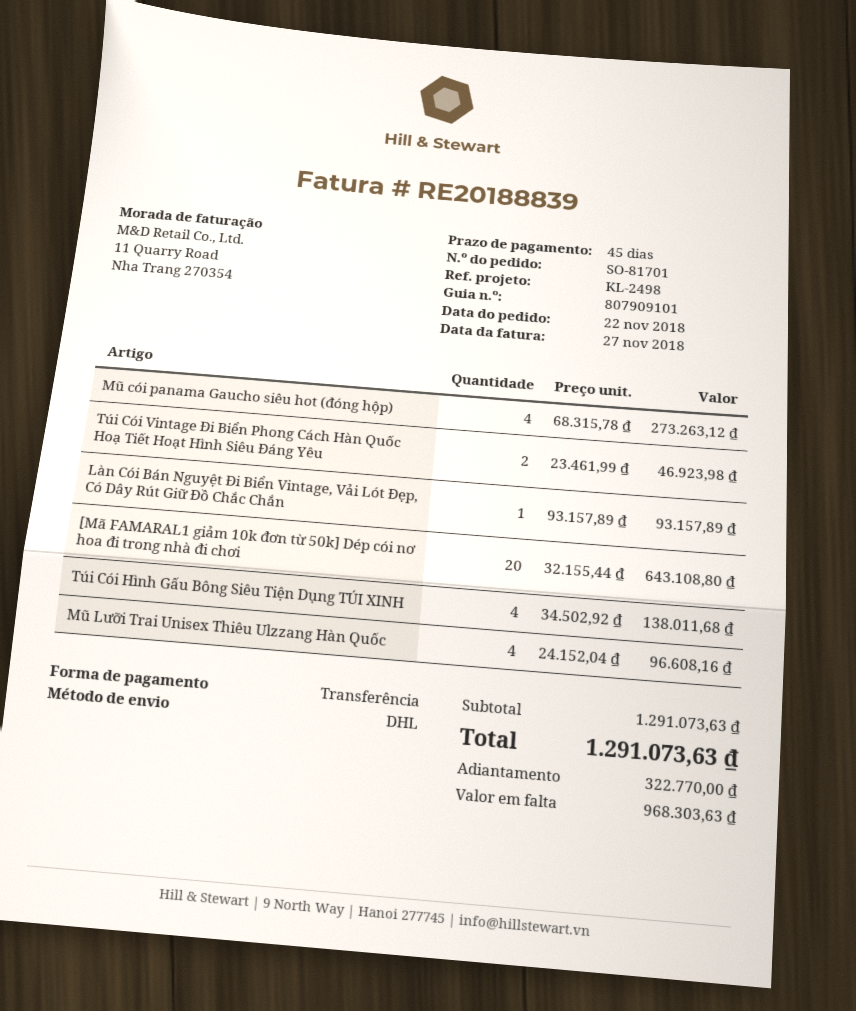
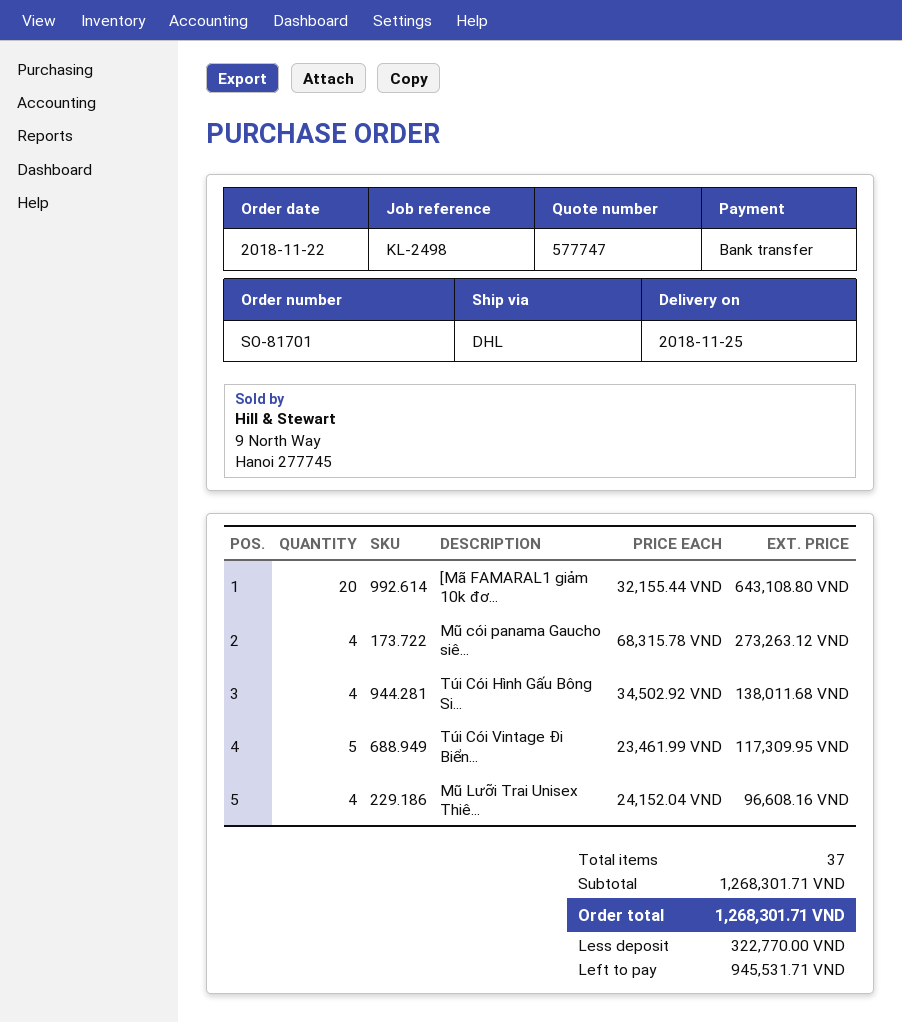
Túi Cói Vintage Đi Biển Phong Cách Hàn Quốc Hoạ Tiết Hoạt Hình Siêu Đáng Yêu: 2 x 23461.99 = 46923.98 -> 5 x 23461.99 = 117309.95
Làn Cói Bán Nguyệt Đi Biển Vintage, Vải Lót Đẹp, Có Dây Rút Giữ Đồ Chắc Chắn: 1 x 93157.89 = 93157.89 -> none
subtotal: 1291073.63 -> 1268301.71
total: 1291073.63 -> 1268301.71
balance: 968303.63 -> 945531.71

